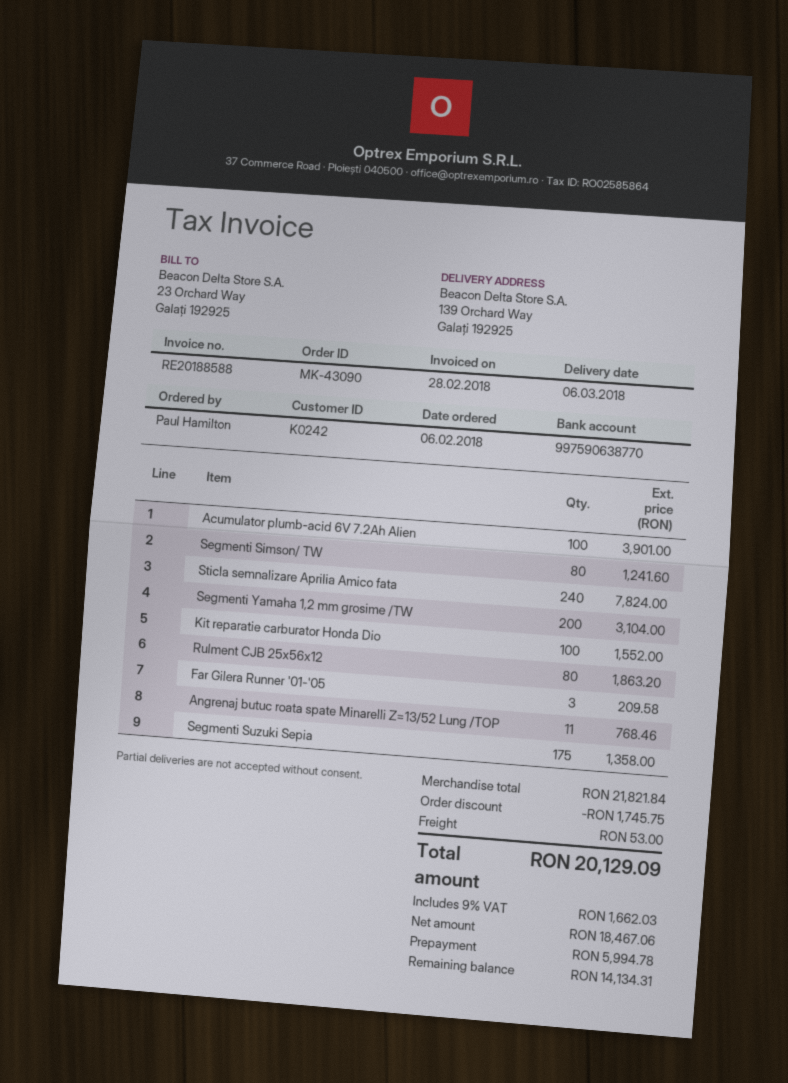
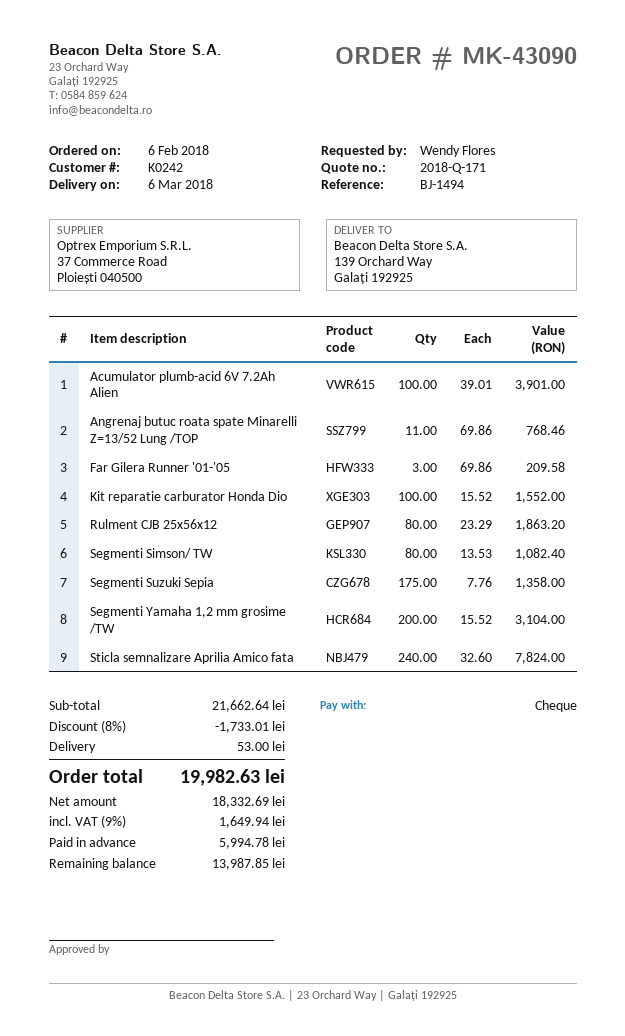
ordered by: Paul Hamilton -> Wendy Flores
Segmenti Simson/ TW: 80 for 1241.60 -> 80 for 1082.40
subtotal: 21821.84 -> 21662.64
discount: 1745.75 -> 1733.01
net: 18467.06 -> 18332.69
tax: 9% = 1662.03 -> 9% = 1649.94
total: 20129.09 -> 19982.63
balance: 14134.31 -> 13987.85

